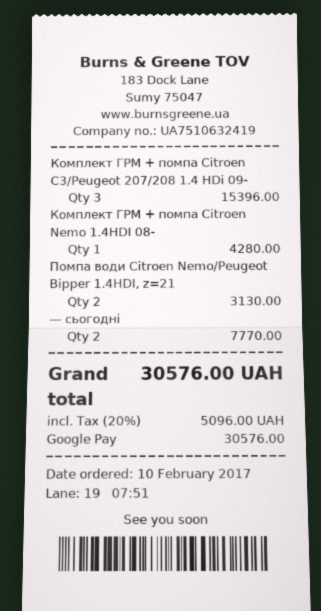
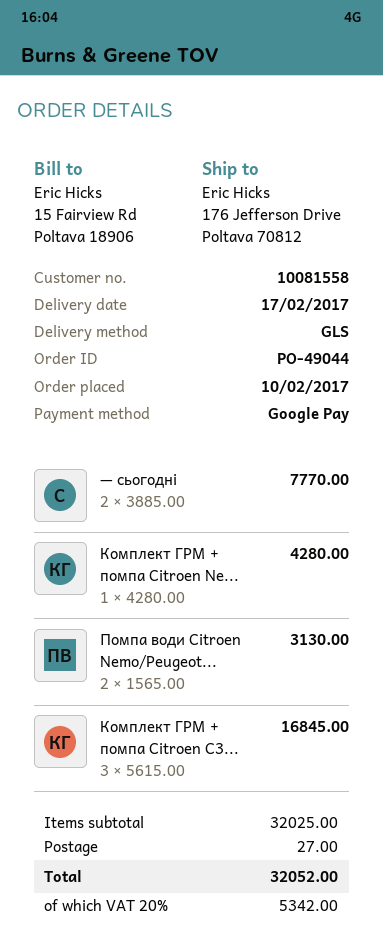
Комплект ГРМ + помпа Citroen C3/Peugeot 207/208 1.4 HDi 09-: 3 for 15396.00 -> 3 for 16845.00
shipping: none -> 27.00
tax: 20% = 5096.00 -> 20% = 5342.00
total: 30576.00 -> 32052.00

